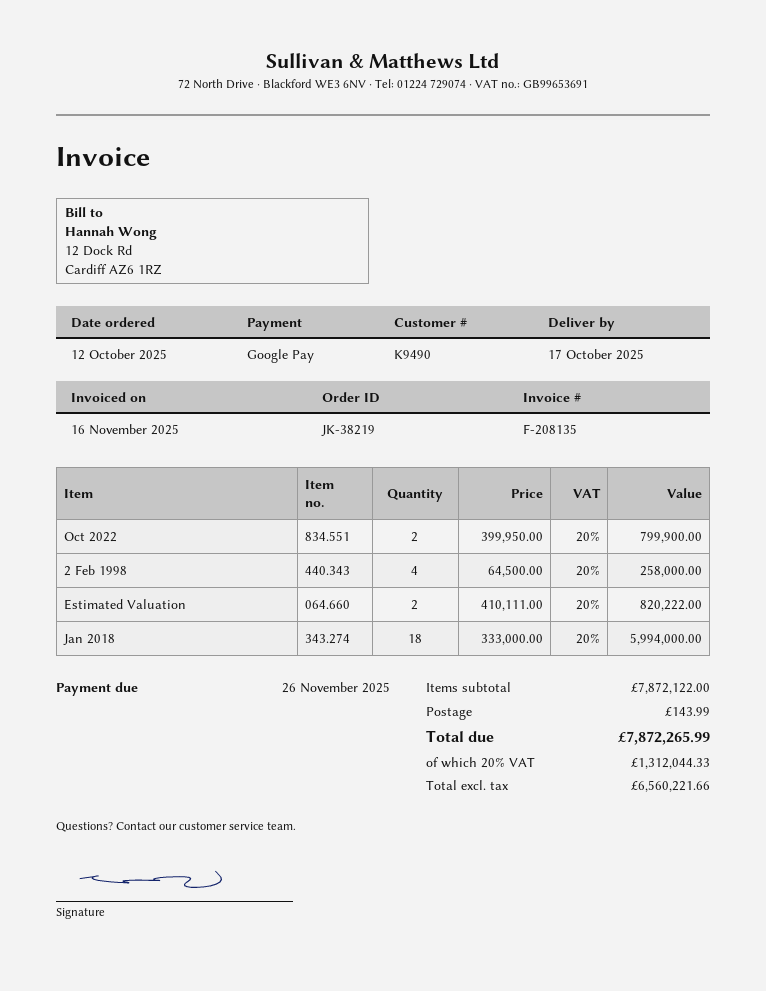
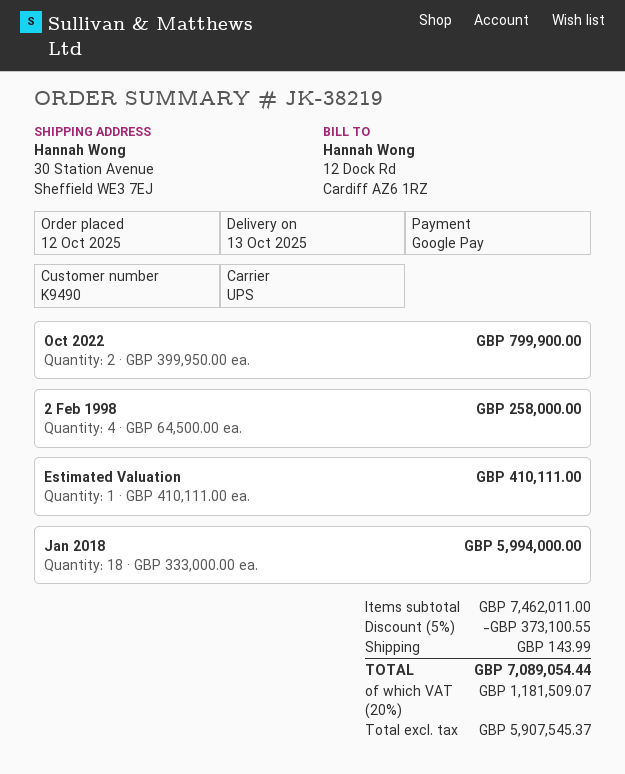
delivery date: 2025-10-17 -> 2025-10-13
Estimated Valuation: 2 x 410111.00 = 820222.00 -> 1 x 410111.00 = 410111.00
subtotal: 7872122.00 -> 7462011.00
discount: none -> 5% = 373100.55
net: 6560221.66 -> 5907545.37
tax: 20% = 1312044.33 -> 20% = 1181509.07
total: 7872265.99 -> 7089054.44

